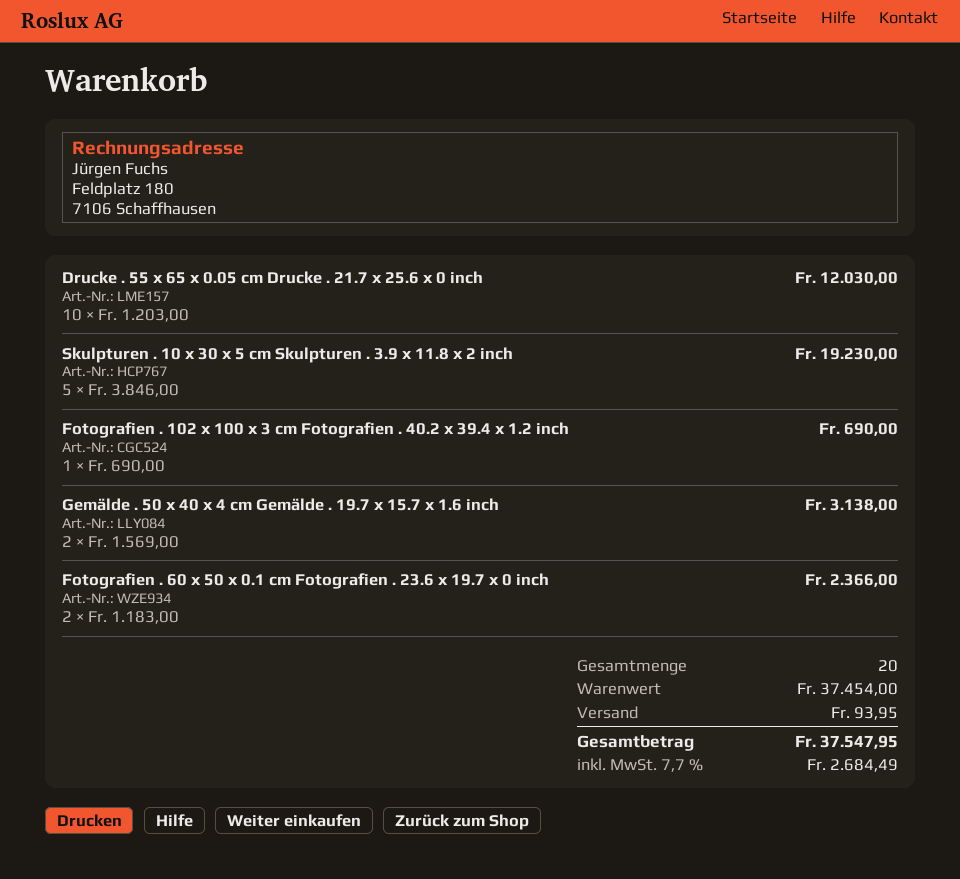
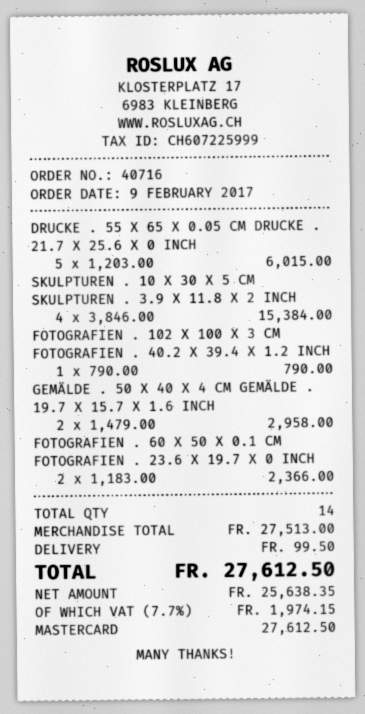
Drucke . 55 x 65 x 0.05 cm Drucke . 21.7 x 25.6 x 0 inch: 10 x 1203.00 = 12030.00 -> 5 x 1203.00 = 6015.00
Skulpturen . 10 x 30 x 5 cm Skulpturen . 3.9 x 11.8 x 2 inch: 5 x 3846.00 = 19230.00 -> 4 x 3846.00 = 15384.00
Fotografien . 102 x 100 x 3 cm Fotografien . 40.2 x 39.4 x 1.2 inch: 1 x 690.00 = 690.00 -> 1 x 790.00 = 790.00
Gemälde . 50 x 40 x 4 cm Gemälde . 19.7 x 15.7 x 1.6 inch: 2 x 1569.00 = 3138.00 -> 2 x 1479.00 = 2958.00
total quantity: 20 -> 14
subtotal: 37454.00 -> 27513.00
shipping: 93.95 -> 99.50
tax: 7.7% = 2684.49 -> 7.7% = 1974.15
total: 37547.95 -> 27612.50

